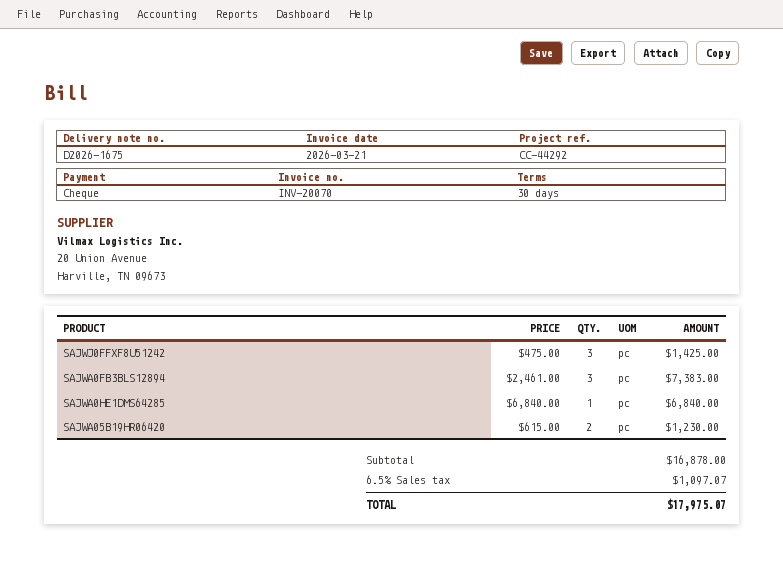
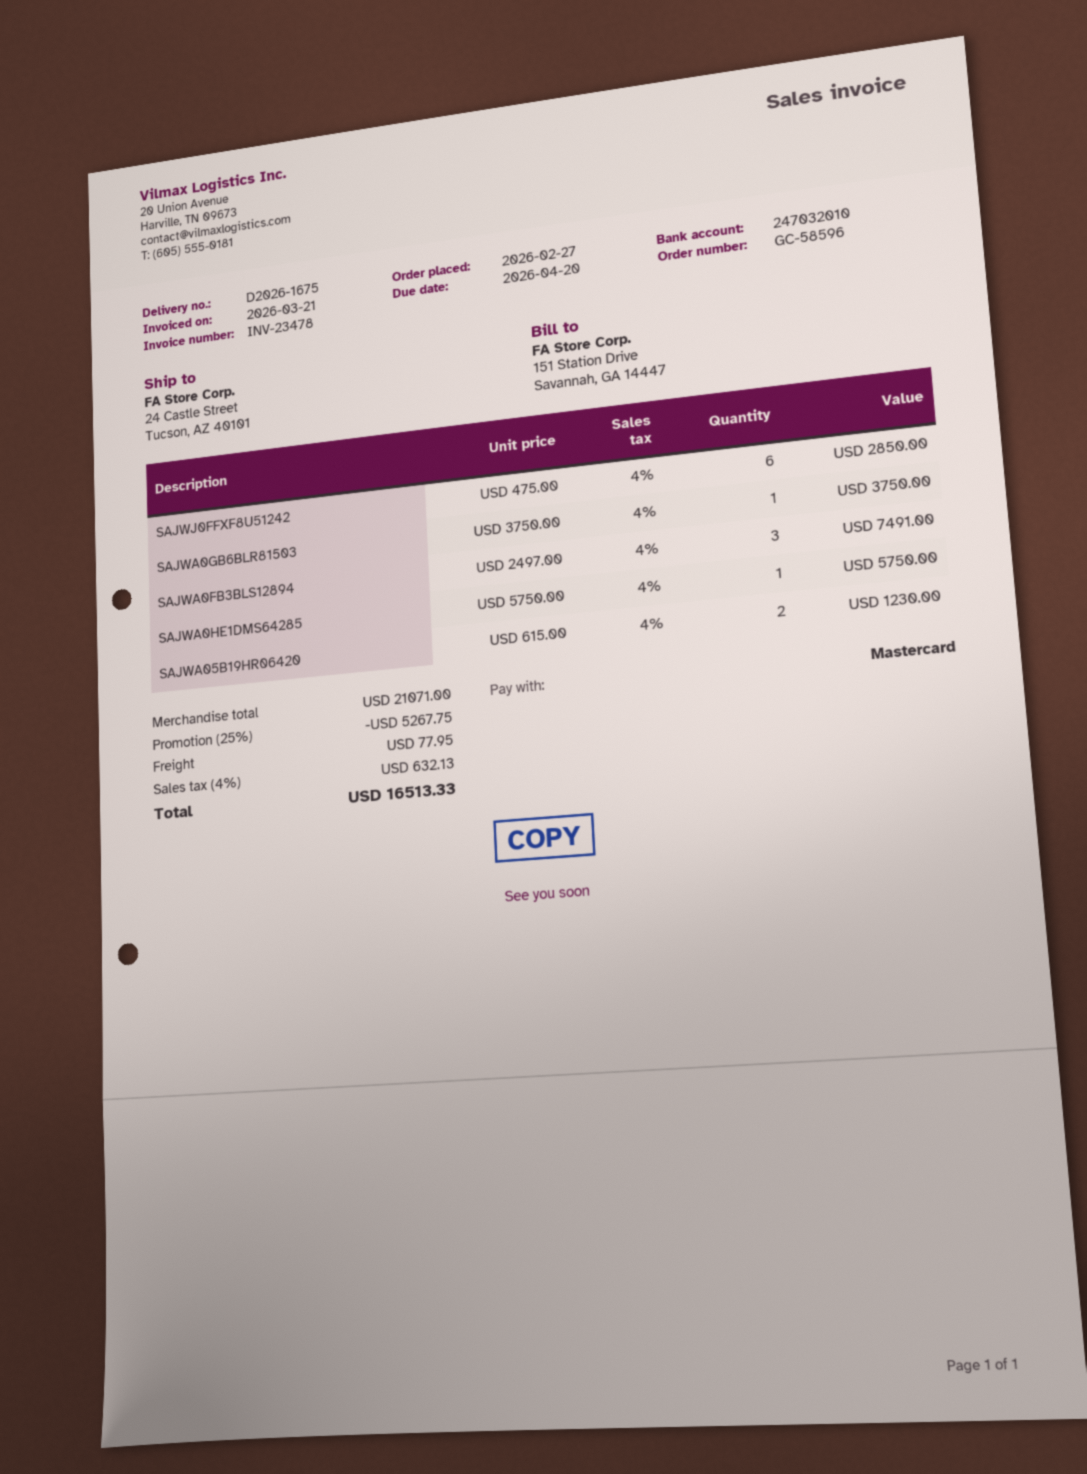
invoice number: INV-20070 -> INV-23478
payment method: cheque -> Mastercard
SAJWJ0FFXF8U51242: 3 x 475.00 = 1425.00 -> 6 x 475.00 = 2850.00
SAJWA0FB3BLS12894: 3 x 2461.00 = 7383.00 -> 3 x 2497.00 = 7491.00
SAJWA0HE1DMS64285: 1 x 6840.00 = 6840.00 -> 1 x 5750.00 = 5750.00
SAJWA0GB6BLR81503: none -> 1 x 3750.00 = 3750.00
subtotal: 16878.00 -> 21071.00
discount: none -> 25% = 5267.75
shipping: none -> 77.95
tax: 6.5% = 1097.07 -> 4% = 632.13
total: 17975.07 -> 16513.33

